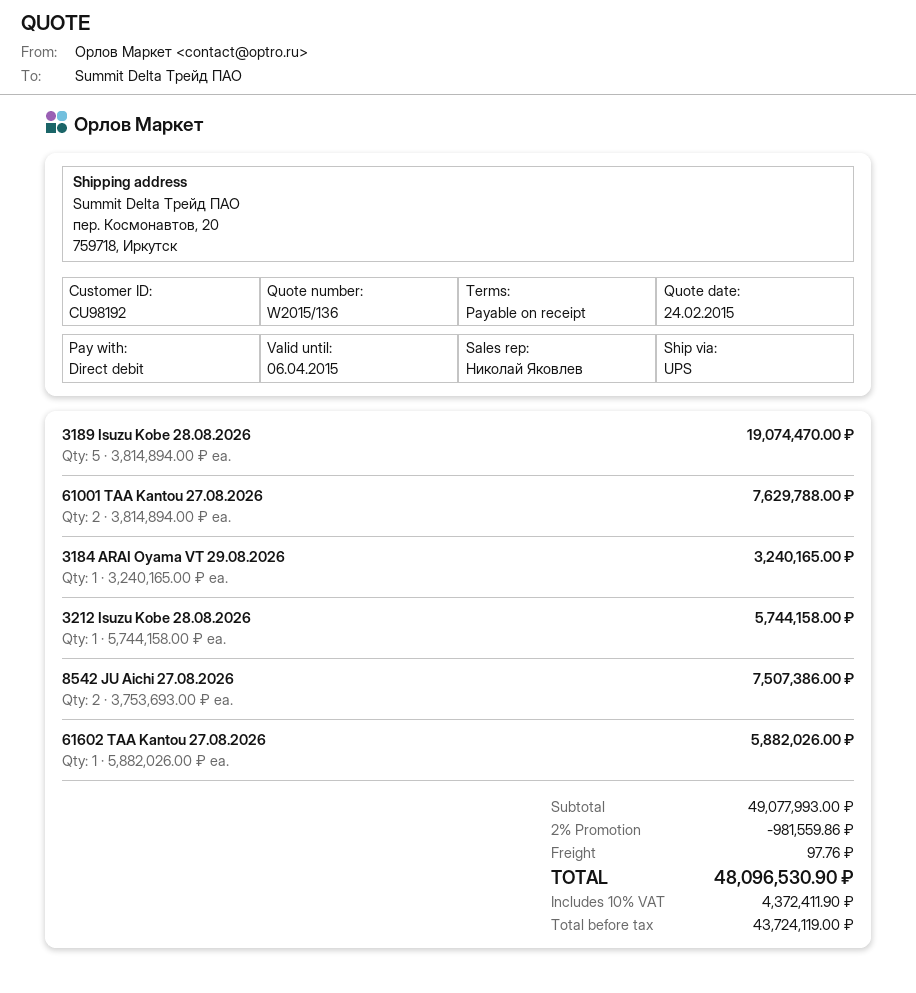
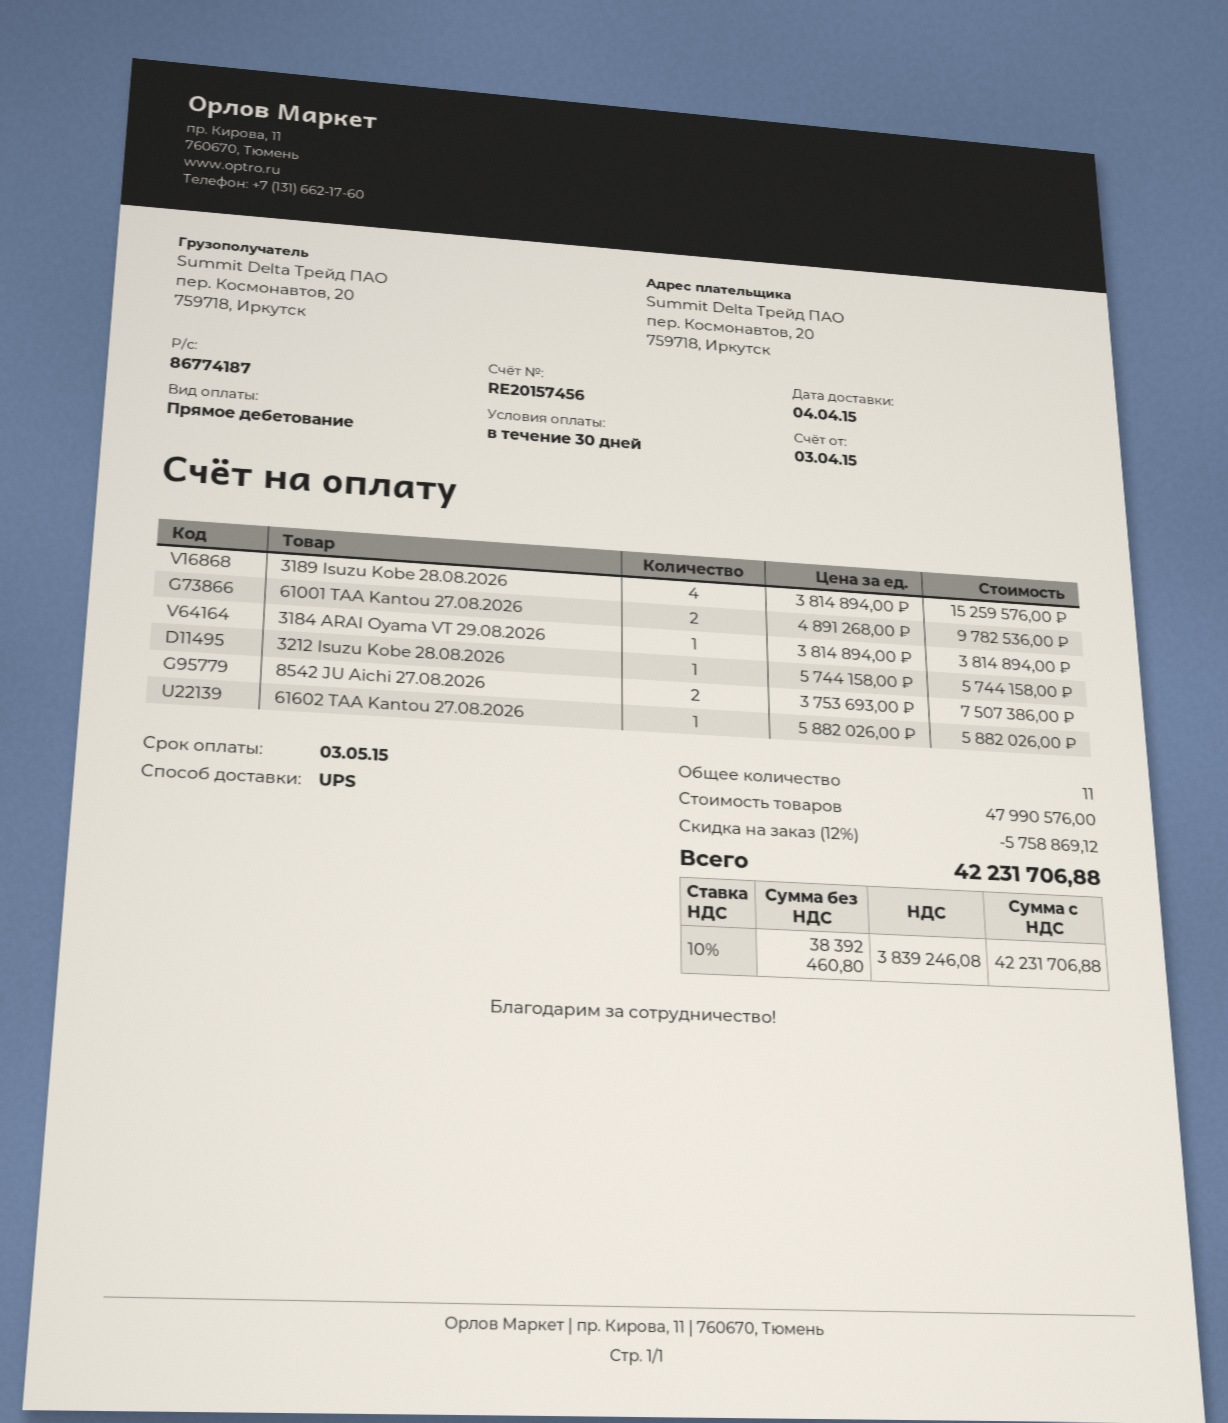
payment terms: on receipt -> 30 days
3189 Isuzu Kobe 28.08.2026: 5 x 3814894.00 = 19074470.00 -> 4 x 3814894.00 = 15259576.00
61001 TAA Kantou 27.08.2026: 2 x 3814894.00 = 7629788.00 -> 2 x 4891268.00 = 9782536.00
3184 ARAI Oyama VT 29.08.2026: 1 x 3240165.00 = 3240165.00 -> 1 x 3814894.00 = 3814894.00
subtotal: 49077993.00 -> 47990576.00
discount: 2% = 981559.86 -> 12% = 5758869.12
shipping: 97.76 -> none
net: 43724119.00 -> 38392460.80
tax: 10% = 4372411.90 -> 10% = 3839246.08
total: 48096530.90 -> 42231706.88

